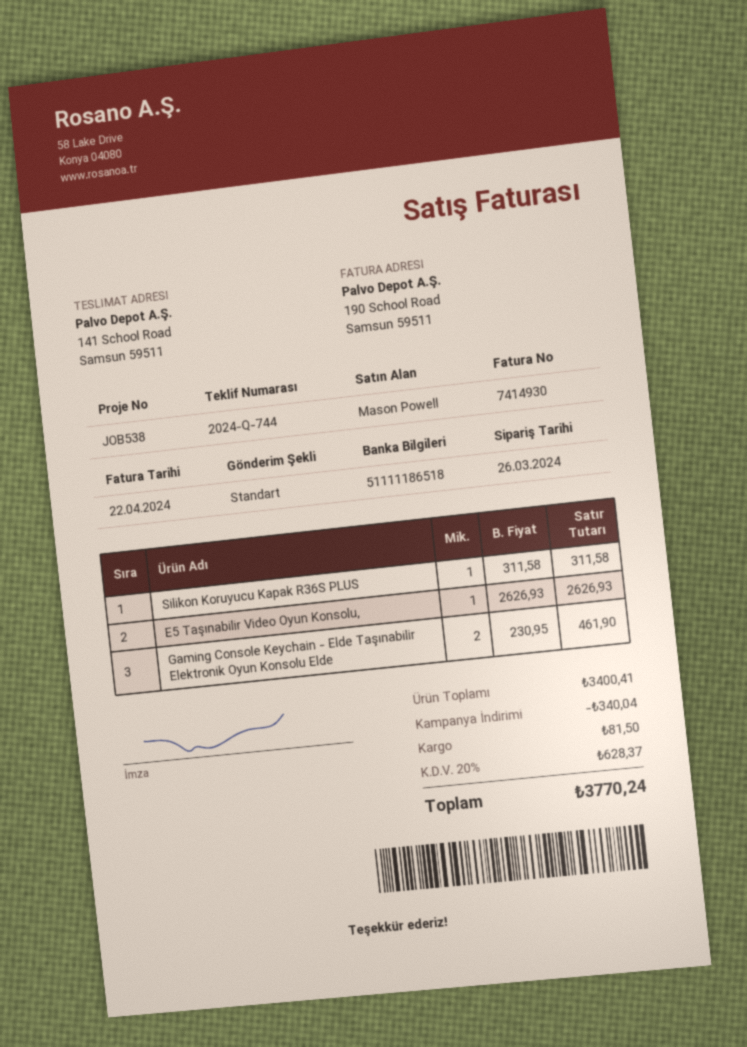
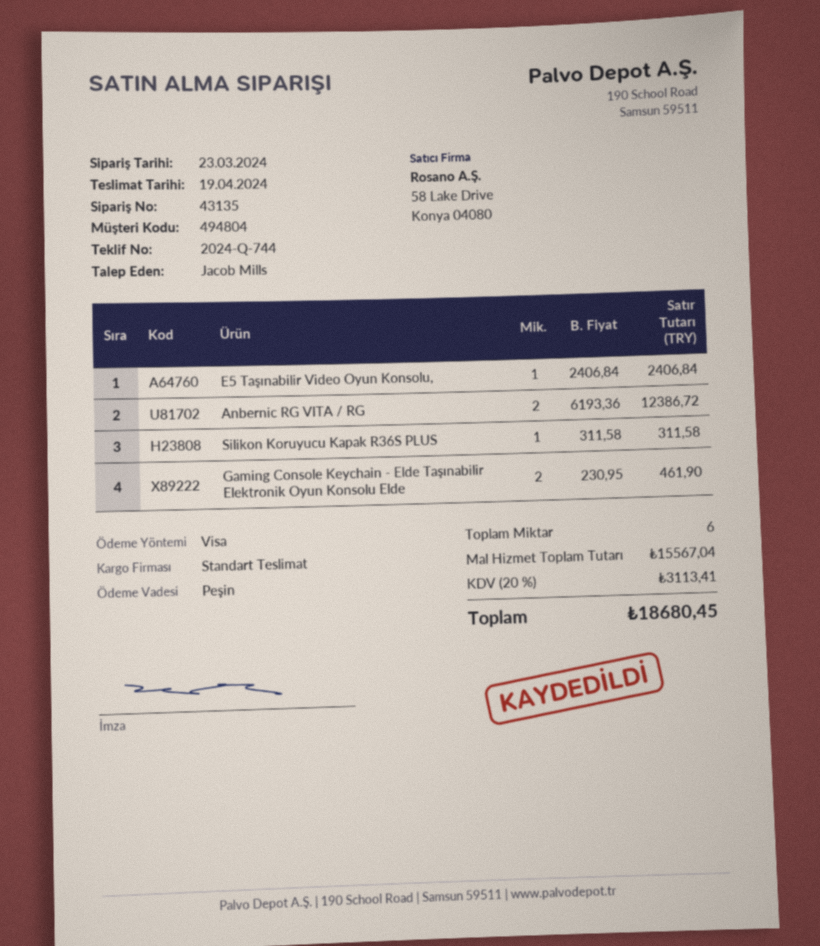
order date: 2024-03-26 -> 2024-03-23
ordered by: Mason Powell -> Jacob Mills
E5 Taşınabilir Video Oyun Konsolu,: 1 x 2626.93 = 2626.93 -> 1 x 2406.84 = 2406.84
Anbernic RG VITA / RG: none -> 2 x 6193.36 = 12386.72
subtotal: 3400.41 -> 15567.04
discount: 340.04 -> none
shipping: 81.50 -> none
tax: 20% = 628.37 -> 20% = 3113.41
total: 3770.24 -> 18680.45

